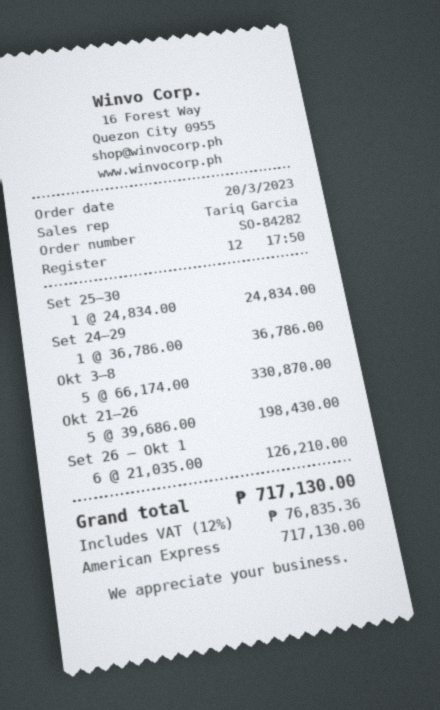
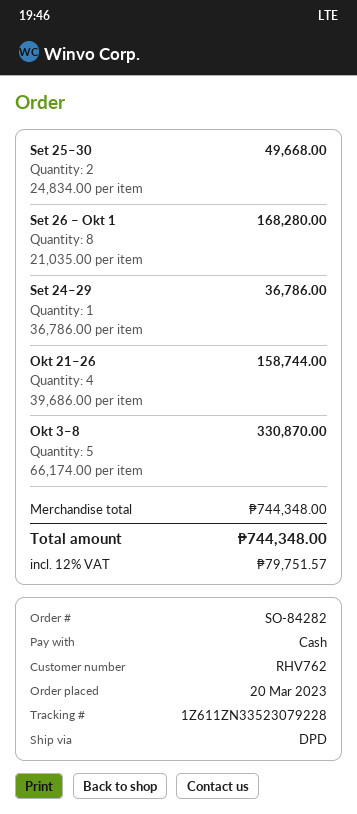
payment method: American Express -> cash
Set 25–30: 1 x 24834.00 = 24834.00 -> 2 x 24834.00 = 49668.00
Okt 21–26: 5 x 39686.00 = 198430.00 -> 4 x 39686.00 = 158744.00
Set 26 – Okt 1: 6 x 21035.00 = 126210.00 -> 8 x 21035.00 = 168280.00
tax: 12% = 76835.36 -> 12% = 79751.57
total: 717130.00 -> 744348.00

